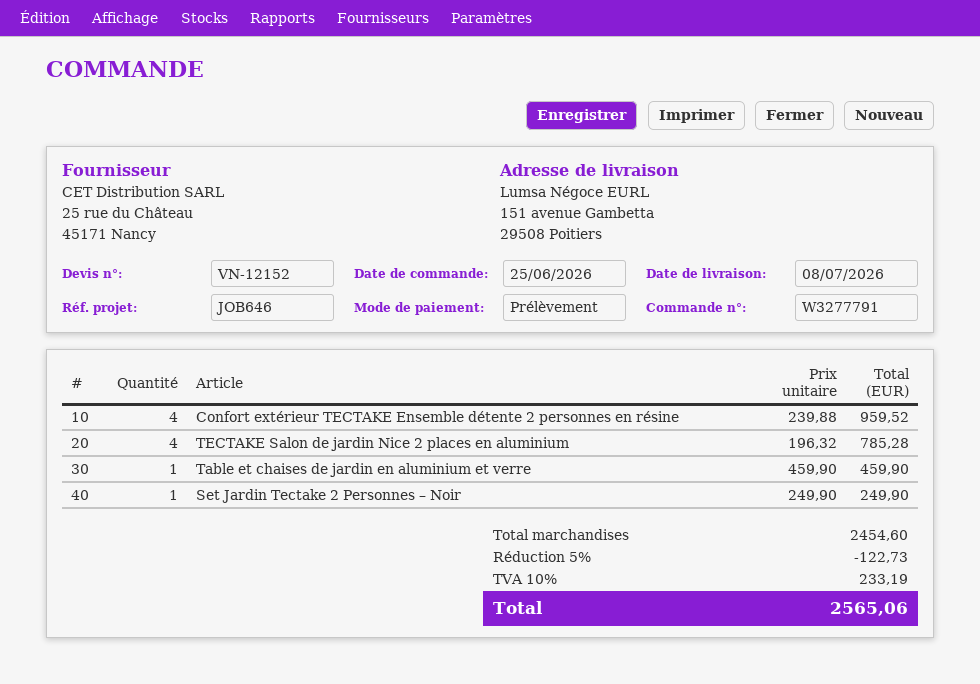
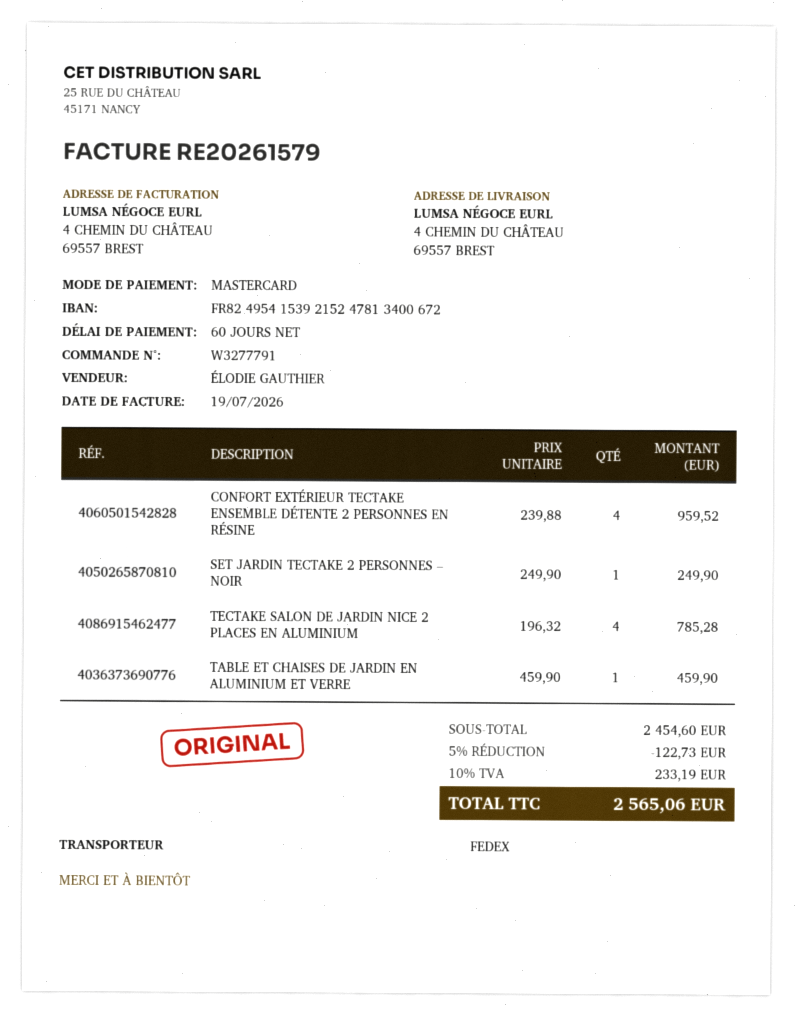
payment method: direct debit -> Mastercard
ship to: 151 avenue Gambetta, 29508 Poitiers -> 4 CHEMIN DU CHÂTEAU, 69557 BREST

